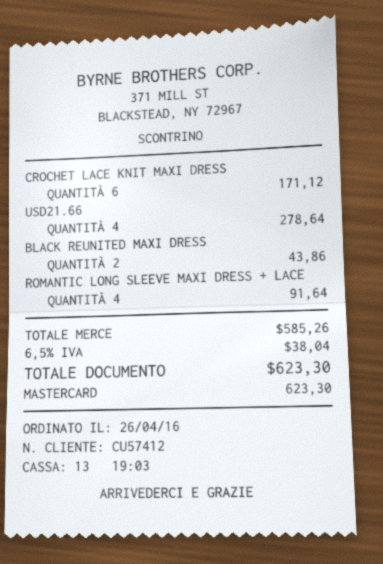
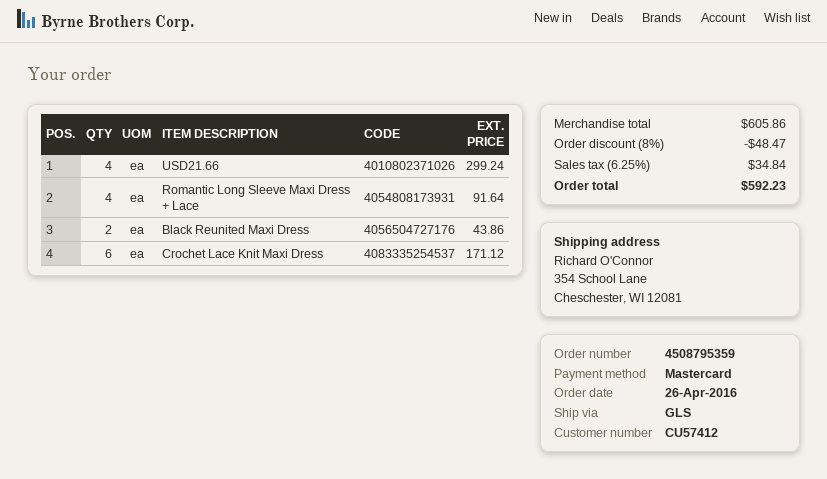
USD21.66: 4 for 278.64 -> 4 for 299.24
subtotal: 585.26 -> 605.86
discount: none -> 8% = 48.47
tax: 6.5% = 38.04 -> 6.25% = 34.84
total: 623.30 -> 592.23

